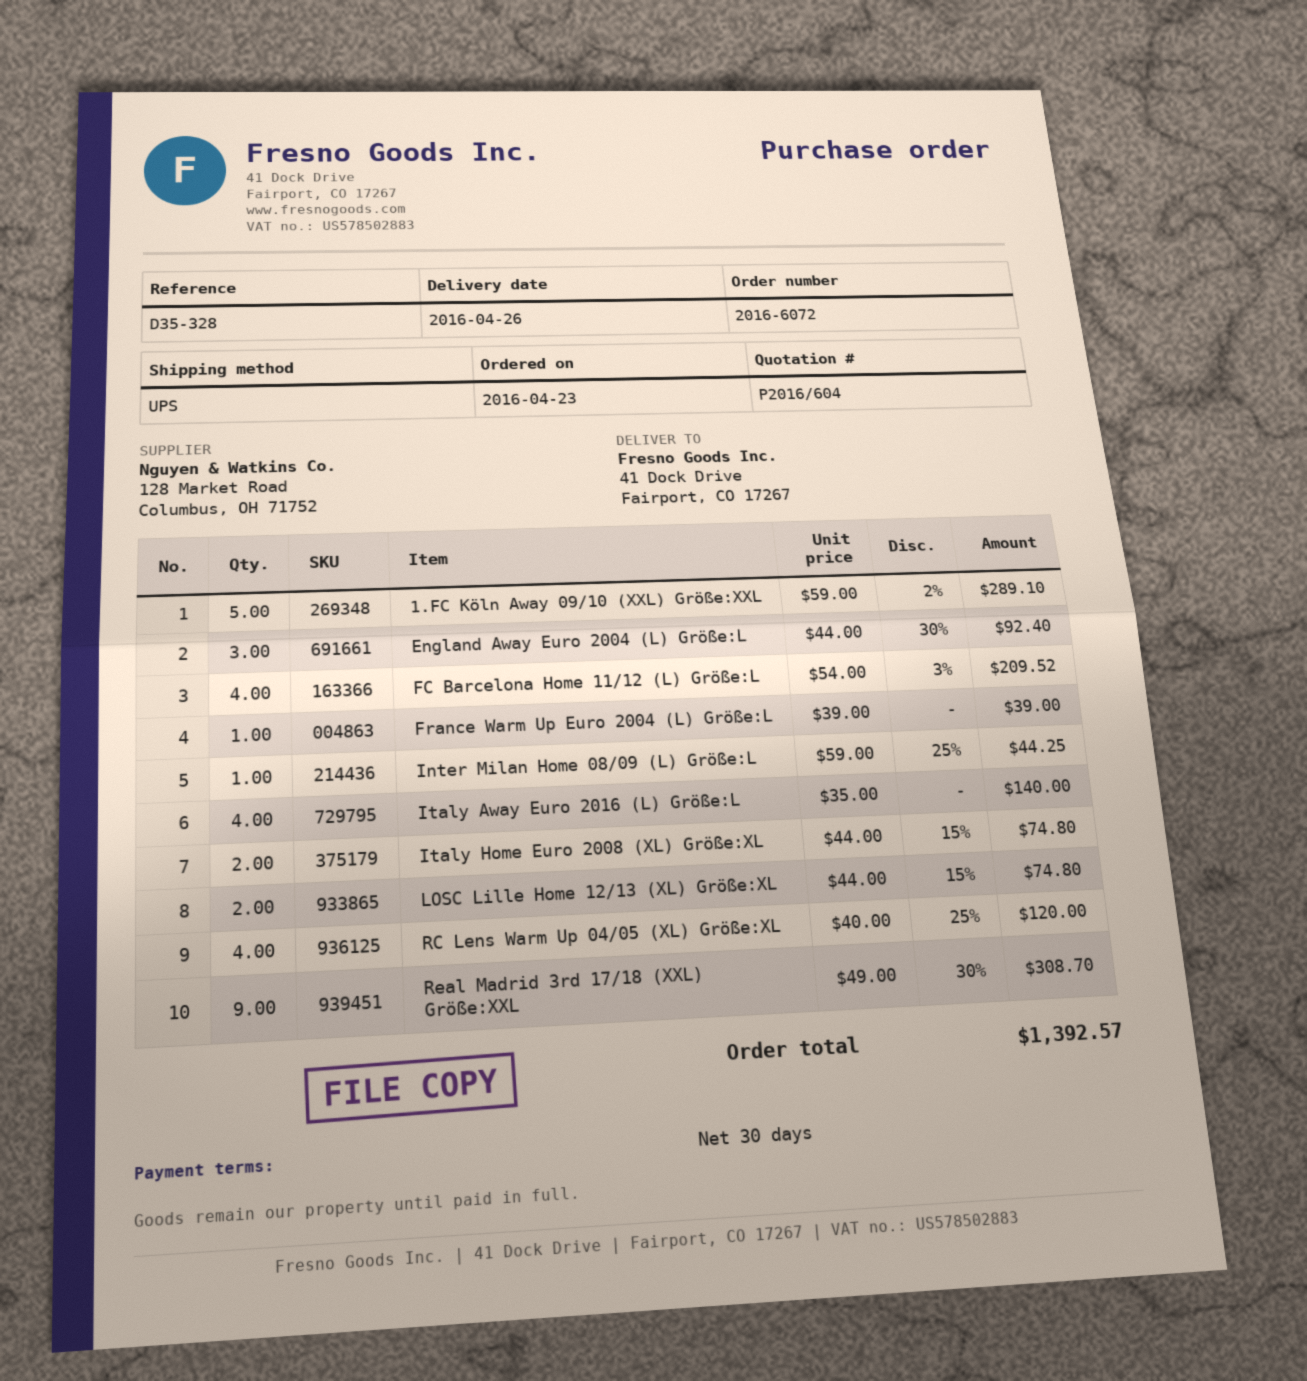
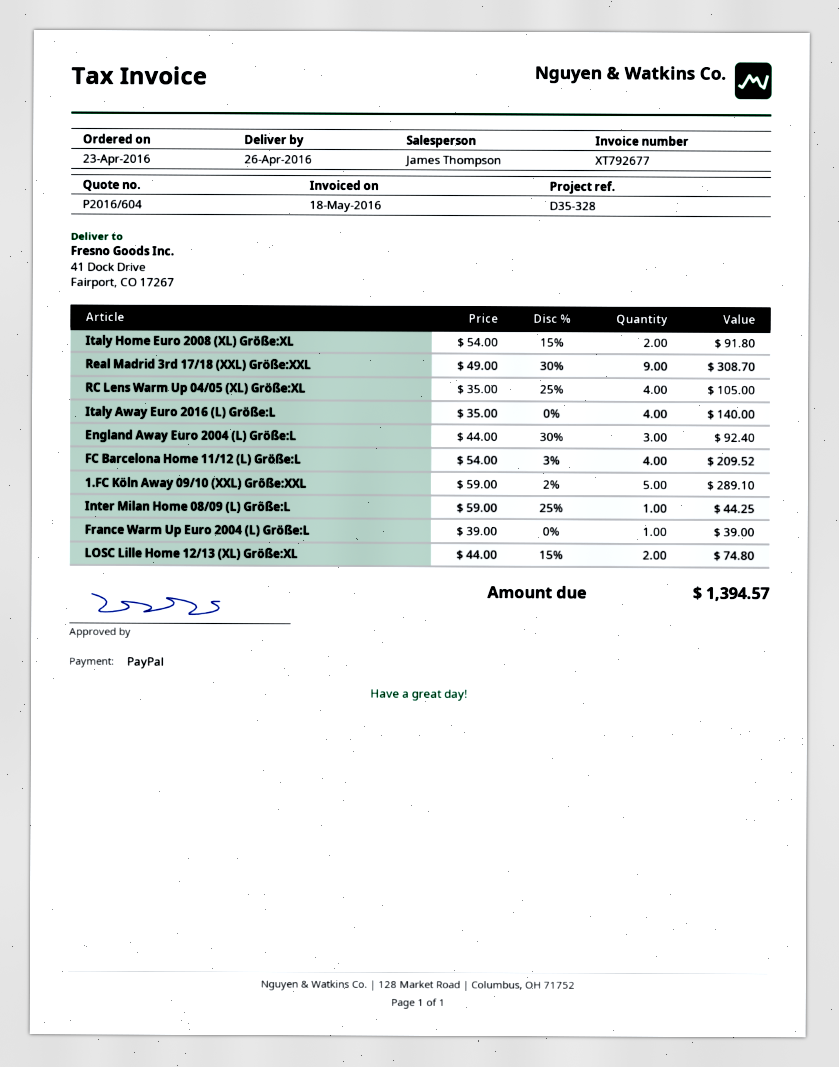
Italy Home Euro 2008 (XL) Größe:XL: 2 x 44.00 - 15% = 74.80 -> 2 x 54.00 - 15% = 91.80
RC Lens Warm Up 04/05 (XL) Größe:XL: 4 x 40.00 - 25% = 120.00 -> 4 x 35.00 - 25% = 105.00
total: 1392.57 -> 1394.57

